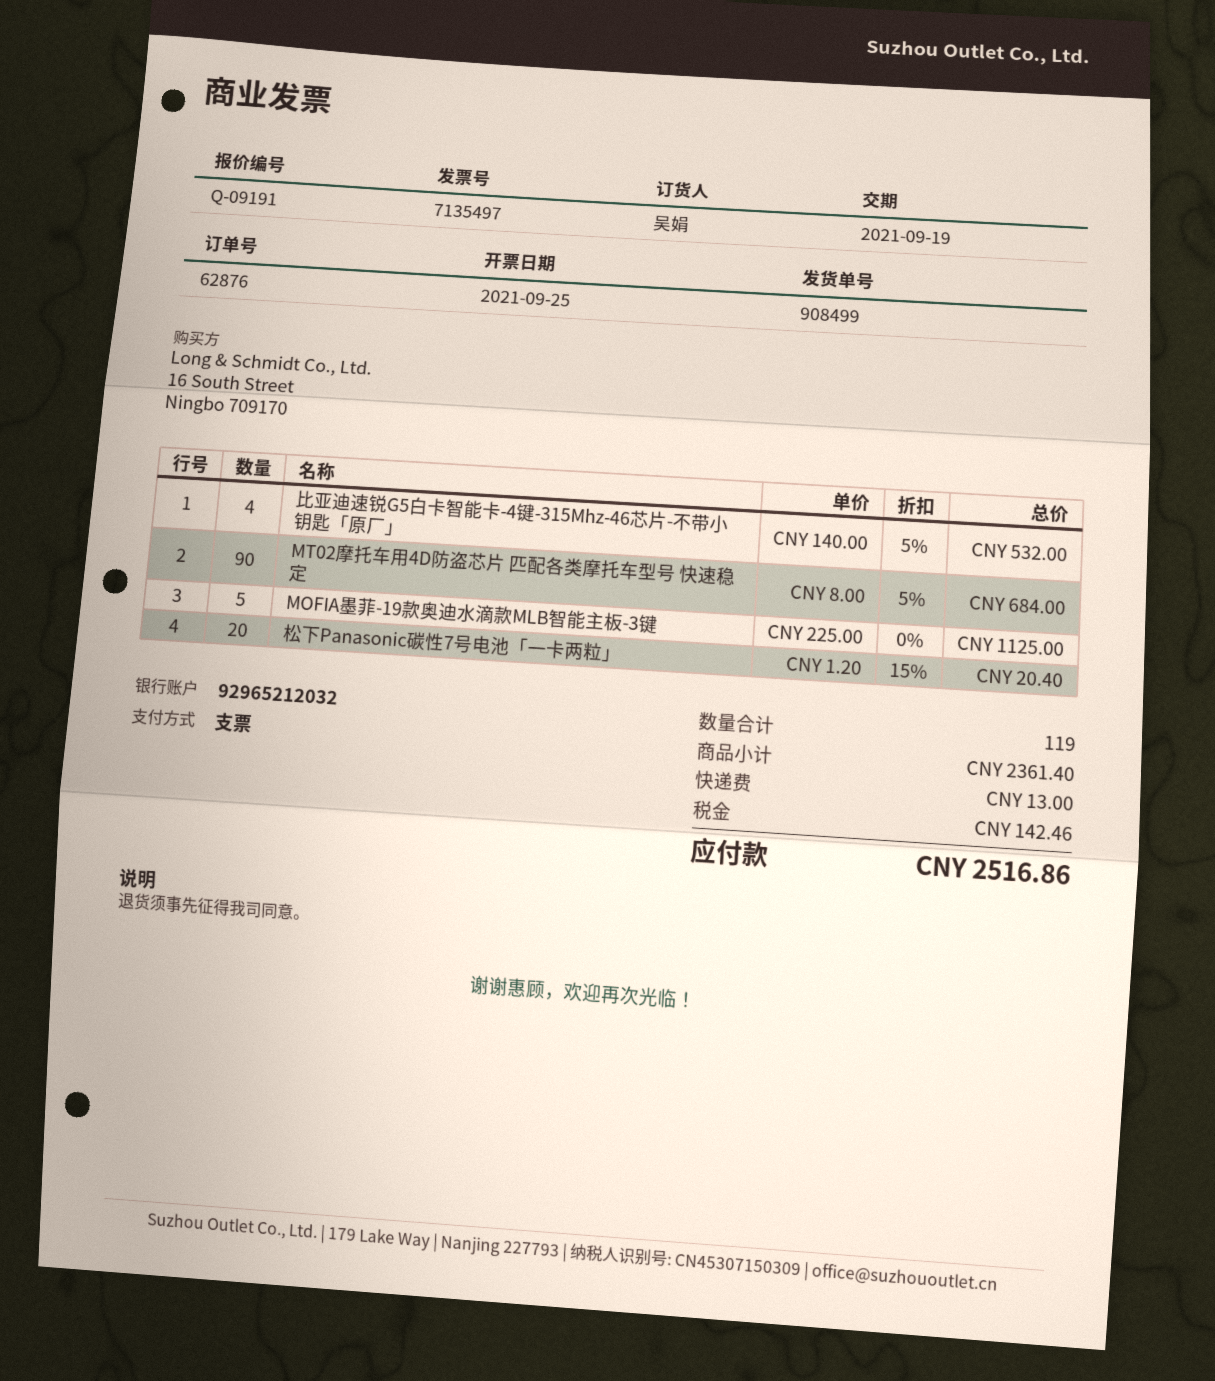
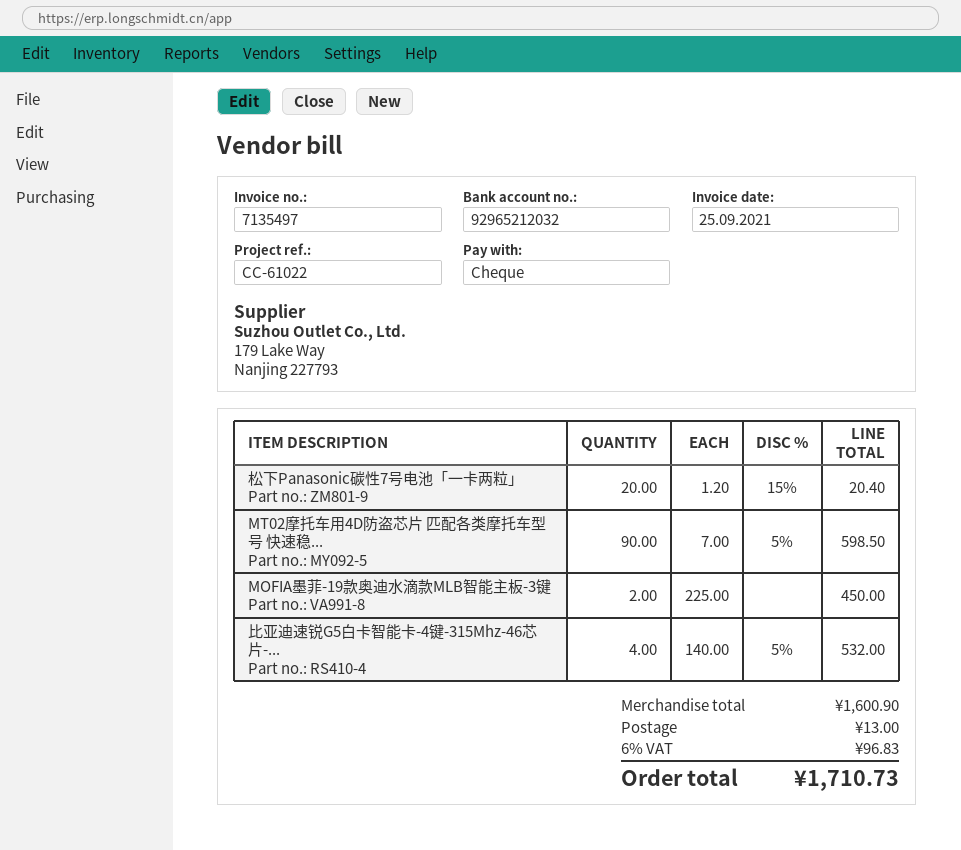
MT02摩托车用4D防盗芯片 匹配各类摩托车型号 快速稳定: 90 x 8.00 - 5% = 684.00 -> 90 x 7.00 - 5% = 598.50
MOFIA墨菲-19款奥迪水滴款MLB智能主板-3键: 5 x 225.00 = 1125.00 -> 2 x 225.00 = 450.00
subtotal: 2361.40 -> 1600.90
tax: 142.46 -> 96.83
total: 2516.86 -> 1710.73

